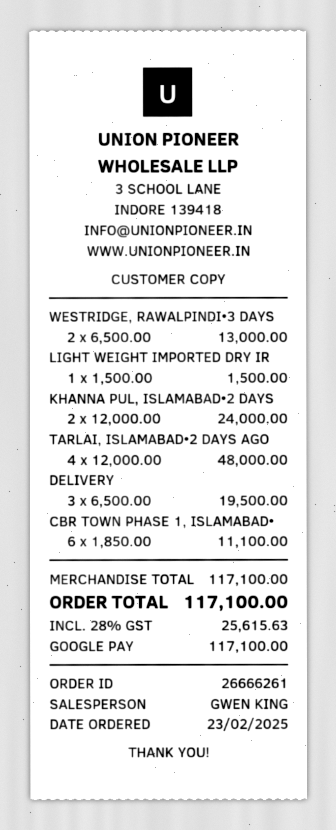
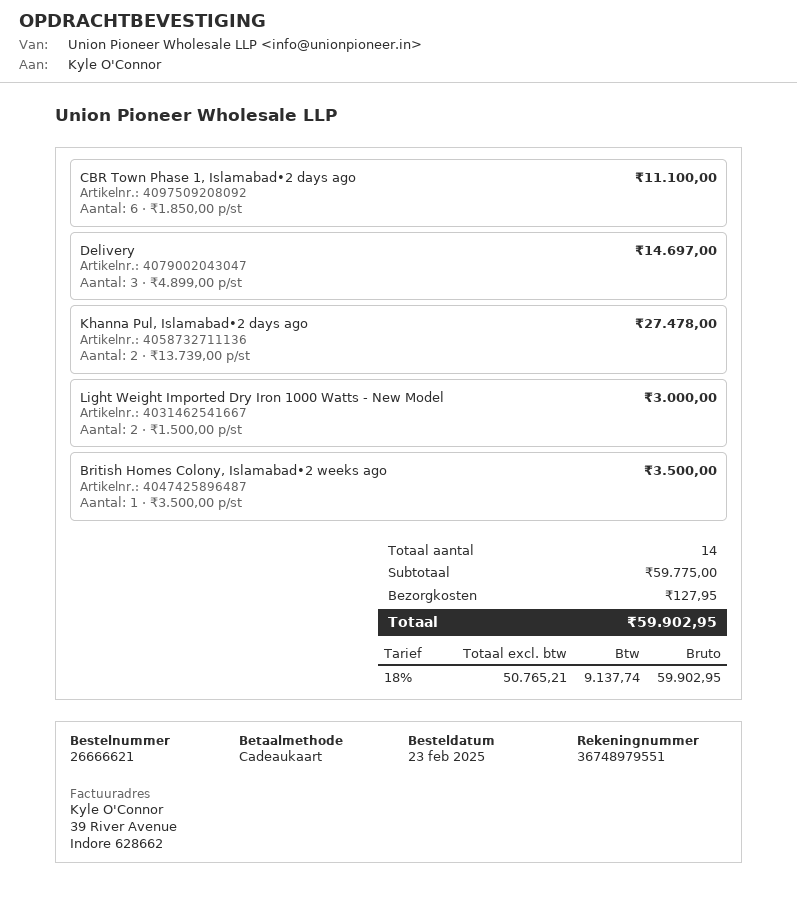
order number: 26666261 -> 26666621
payment method: Google Pay -> gift card
WESTRIDGE, RAWALPINDI•3 DAYS: 2 x 6500.00 = 13000.00 -> none
LIGHT WEIGHT IMPORTED DRY IR: 1 x 1500.00 = 1500.00 -> 2 x 1500.00 = 3000.00
KHANNA PUL, ISLAMABAD•2 DAYS: 2 x 12000.00 = 24000.00 -> 2 x 13739.00 = 27478.00
TARLAI, ISLAMABAD•2 DAYS AGO: 4 x 12000.00 = 48000.00 -> none
DELIVERY: 3 x 6500.00 = 19500.00 -> 3 x 4899.00 = 14697.00
British Homes Colony, Islamabad•2 weeks ago: none -> 1 x 3500.00 = 3500.00
subtotal: 117100.00 -> 59775.00
shipping: none -> 127.95
tax: 28% = 25615.63 -> 18% = 9137.74
total: 117100.00 -> 59902.95

